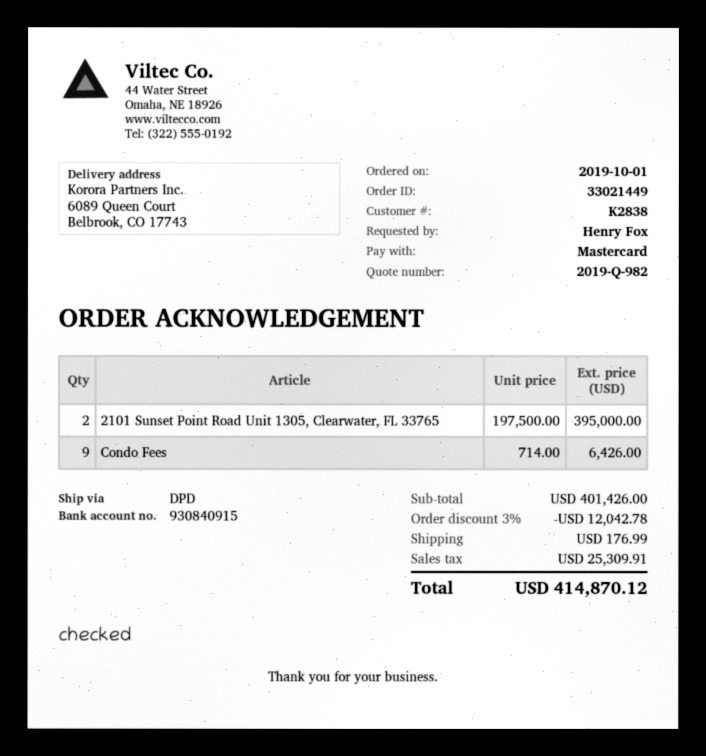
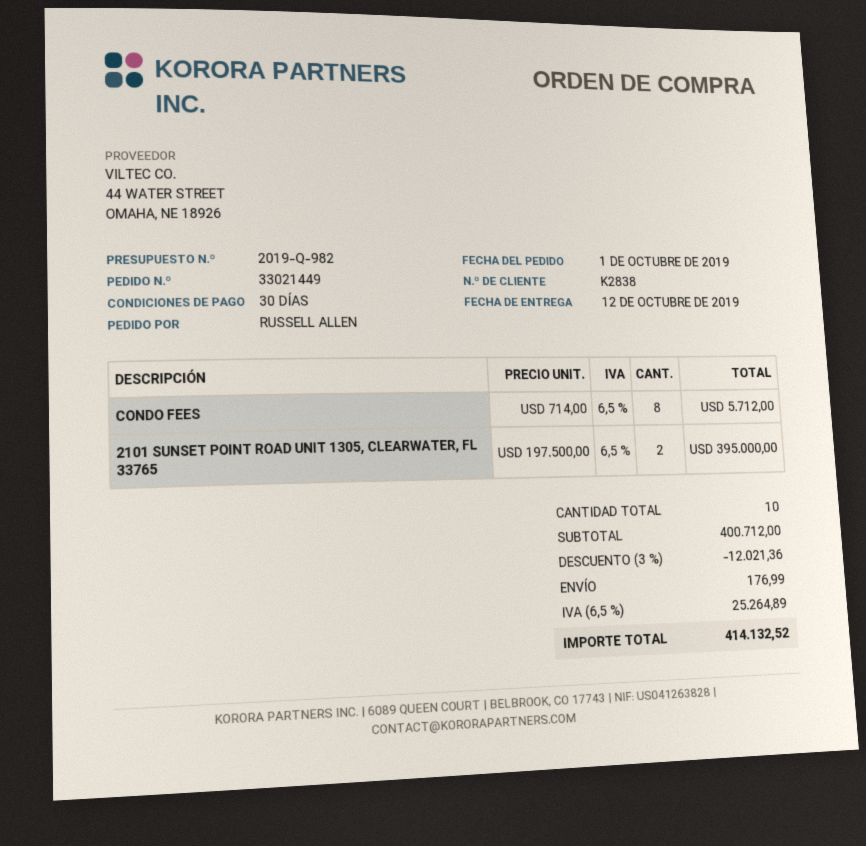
ordered by: Henry Fox -> RUSSELL ALLEN
Condo Fees: 9 x 714.00 = 6426.00 -> 8 x 714.00 = 5712.00
subtotal: 401426.00 -> 400712.00
discount: 3% = 12042.78 -> 3% = 12021.36
tax: 25309.91 -> 25264.89
total: 414870.12 -> 414132.52

